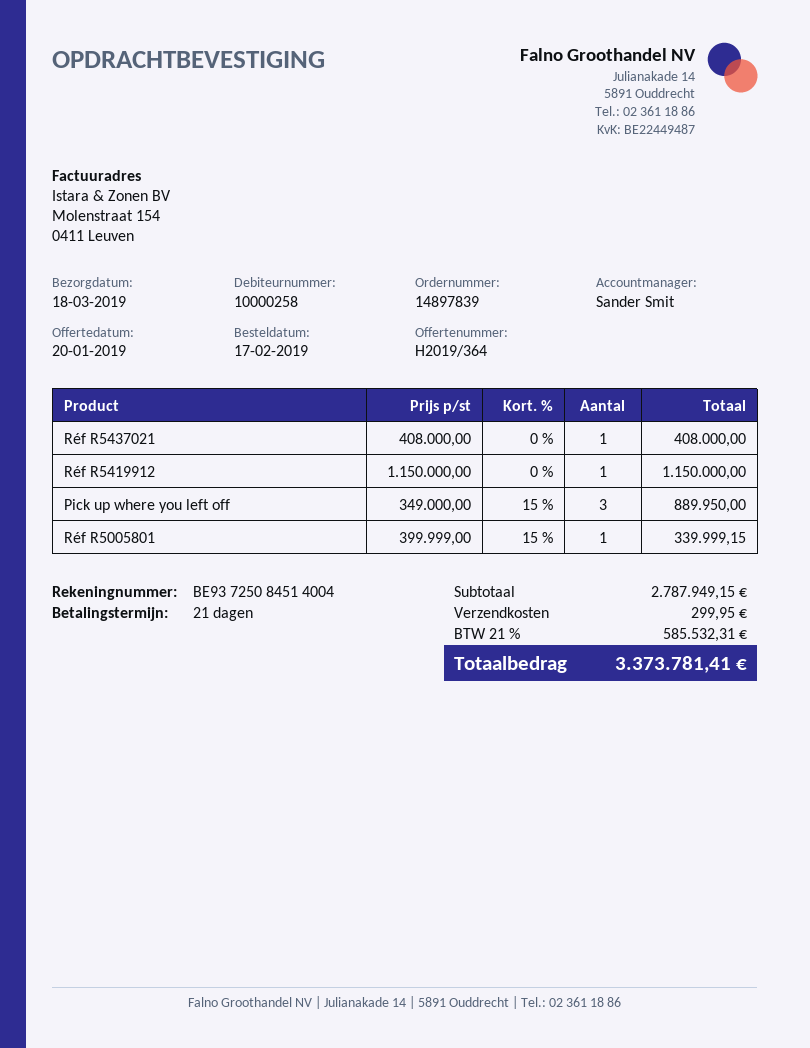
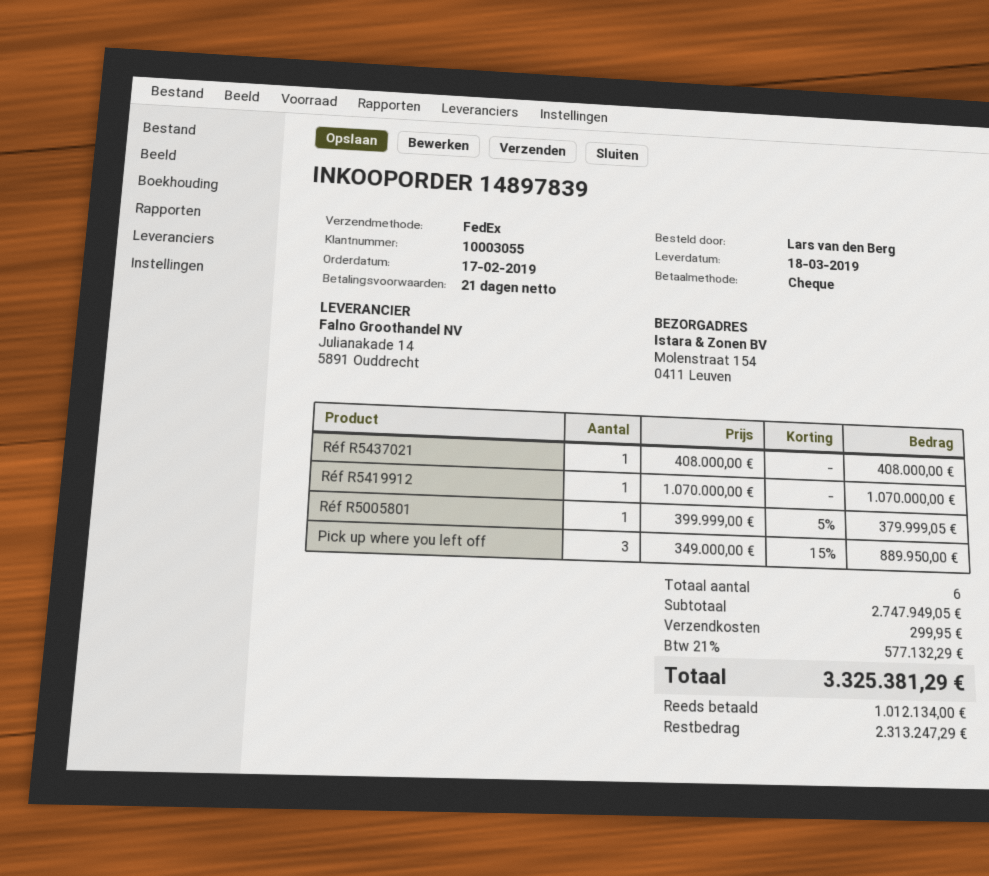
customer number: 10000258 -> 10003055
Réf R5419912: 1 x 1150000.00 = 1150000.00 -> 1 x 1070000.00 = 1070000.00
Réf R5005801: 1 x 399999.00 - 15% = 339999.15 -> 1 x 399999.00 - 5% = 379999.05
subtotal: 2787949.15 -> 2747949.05
tax: 21% = 585532.31 -> 21% = 577132.29
total: 3373781.41 -> 3325381.29

